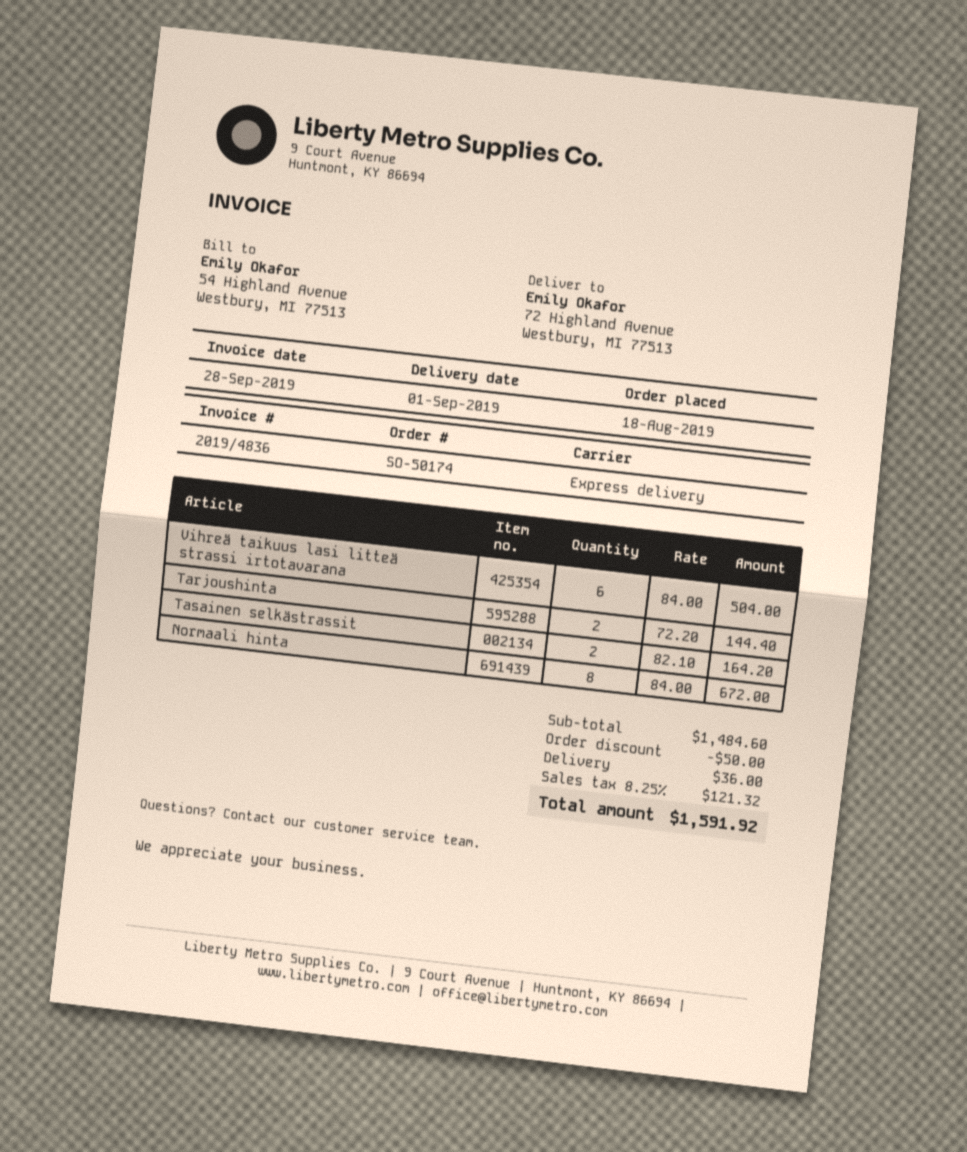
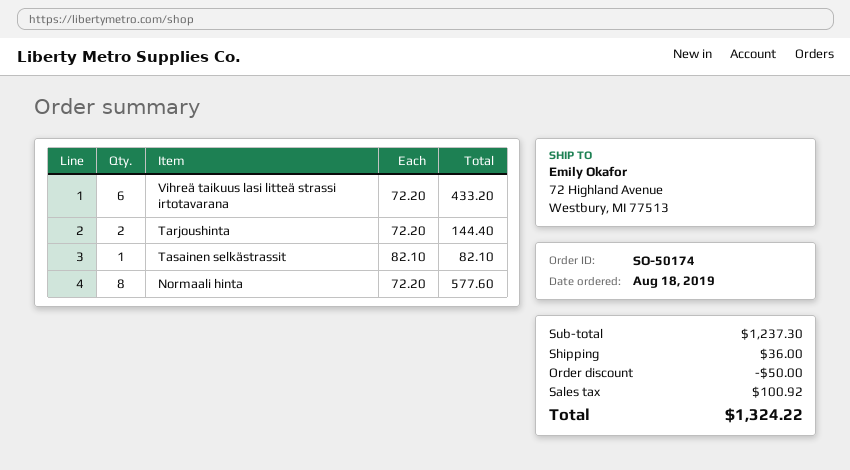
Vihreä taikuus lasi litteä strassi irtotavarana: 6 x 84.00 = 504.00 -> 6 x 72.20 = 433.20
Tasainen selkästrassit: 2 x 82.10 = 164.20 -> 1 x 82.10 = 82.10
Normaali hinta: 8 x 84.00 = 672.00 -> 8 x 72.20 = 577.60
subtotal: 1484.60 -> 1237.30
tax: 121.32 -> 100.92
total: 1591.92 -> 1324.22

